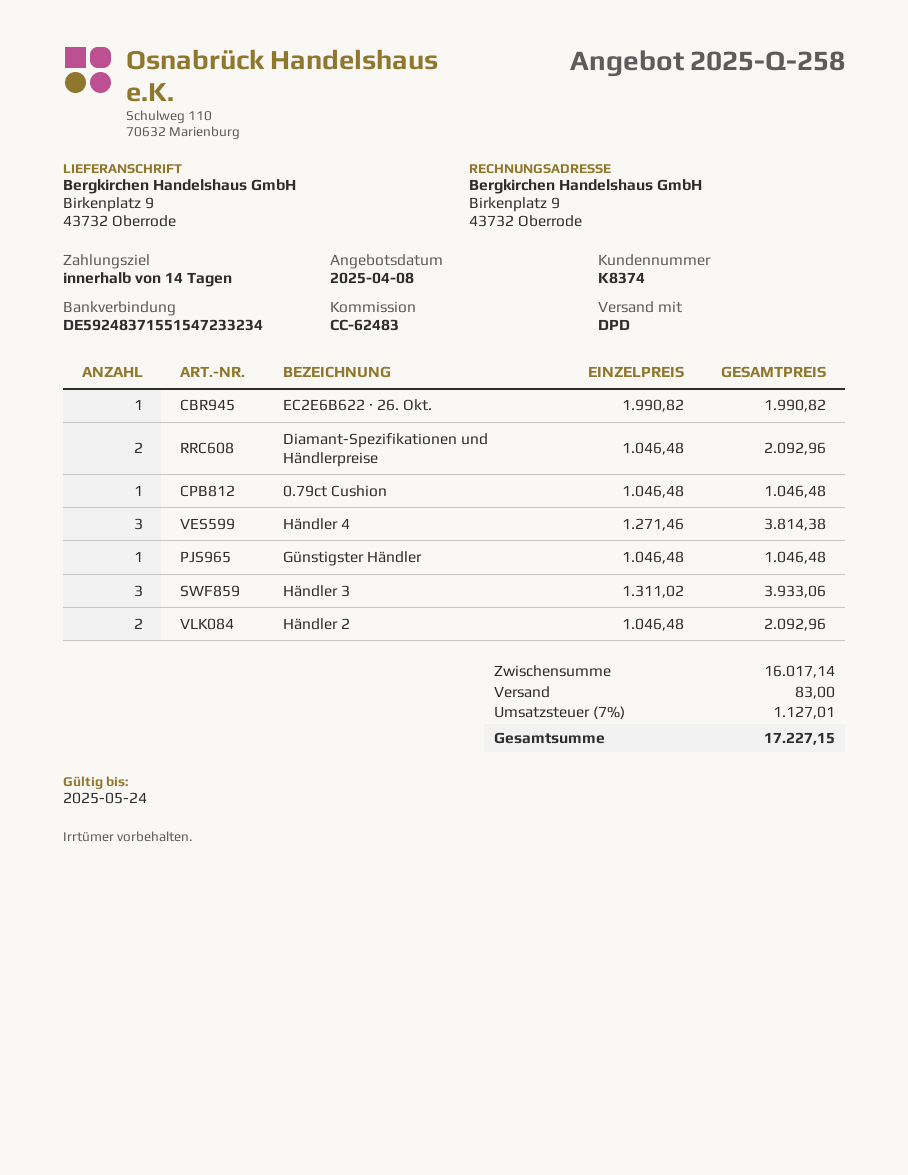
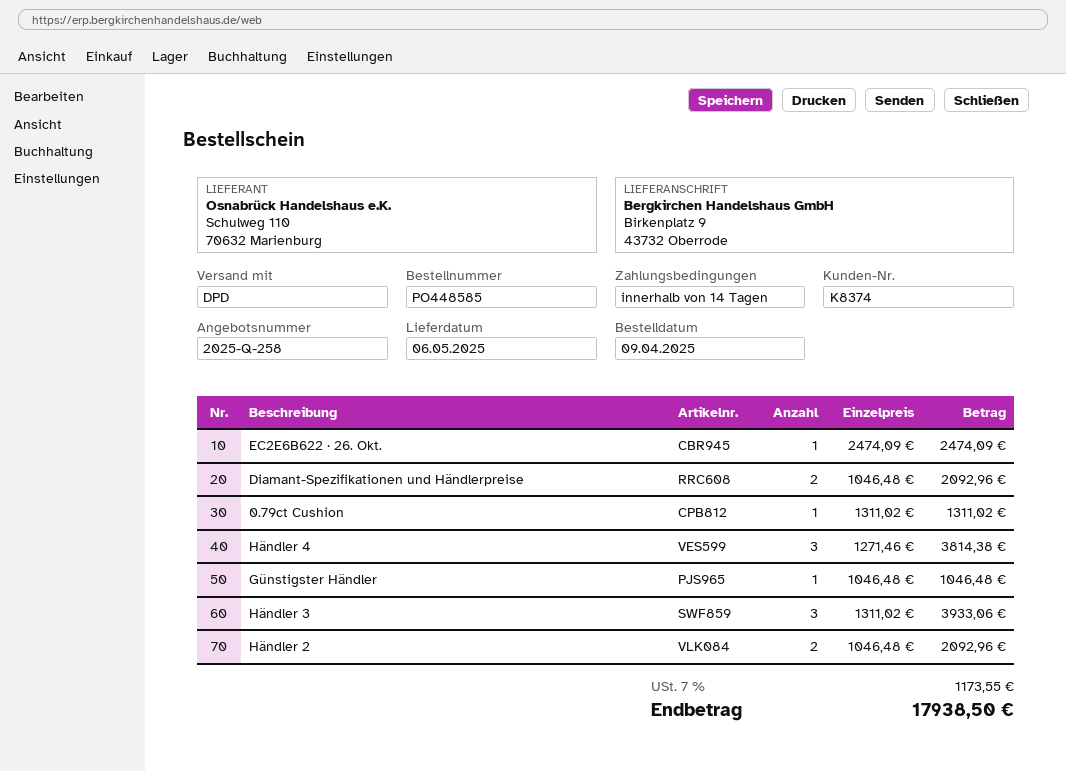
EC2E6B622 · 26. Okt.: 1 x 1990.82 = 1990.82 -> 1 x 2474.09 = 2474.09
0.79ct Cushion: 1 x 1046.48 = 1046.48 -> 1 x 1311.02 = 1311.02
shipping: 83.00 -> none
tax: 7% = 1127.01 -> 7% = 1173.55
total: 17227.15 -> 17938.50

